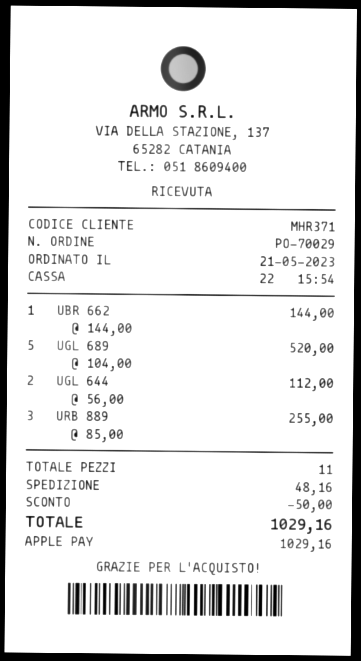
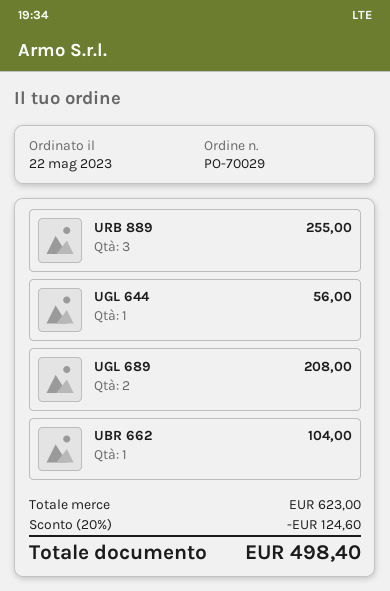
order date: 2023-05-21 -> 2023-05-22
UBR 662: 1 for 144.00 -> 1 for 104.00
UGL 689: 5 for 520.00 -> 2 for 208.00
UGL 644: 2 for 112.00 -> 1 for 56.00
discount: 50.00 -> 124.60
shipping: 48.16 -> none
total: 1029.16 -> 498.40

